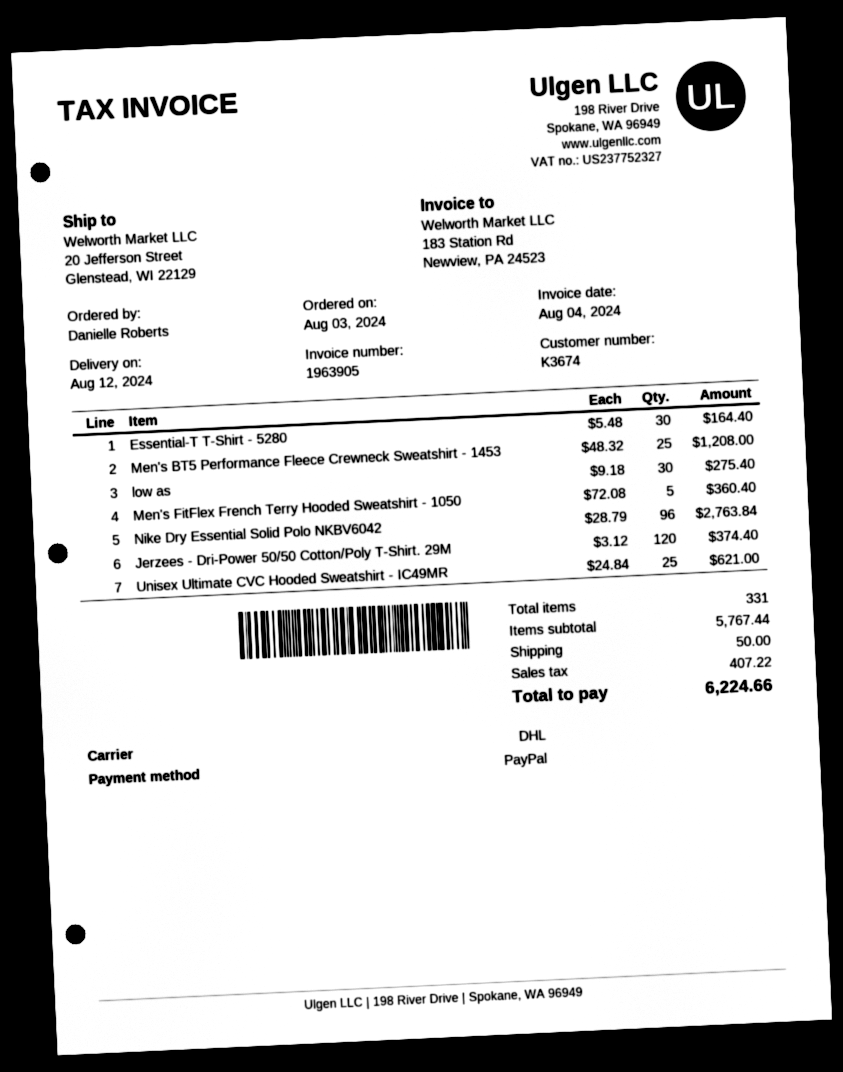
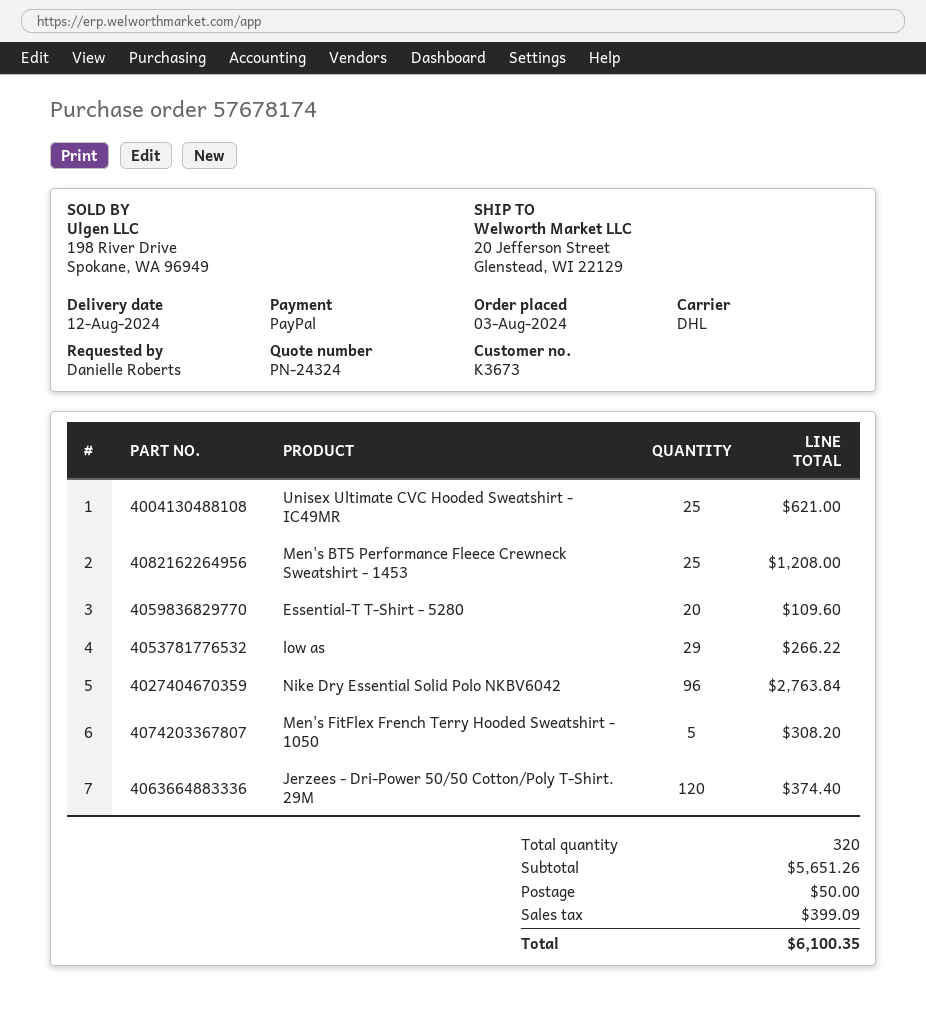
customer number: K3674 -> K3673
Essential-T T-Shirt - 5280: 30 for 164.40 -> 20 for 109.60
low as: 30 for 275.40 -> 29 for 266.22
Men's FitFlex French Terry Hooded Sweatshirt - 1050: 5 for 360.40 -> 5 for 308.20
total quantity: 331 -> 320
subtotal: 5767.44 -> 5651.26
tax: 407.22 -> 399.09
total: 6224.66 -> 6100.35

